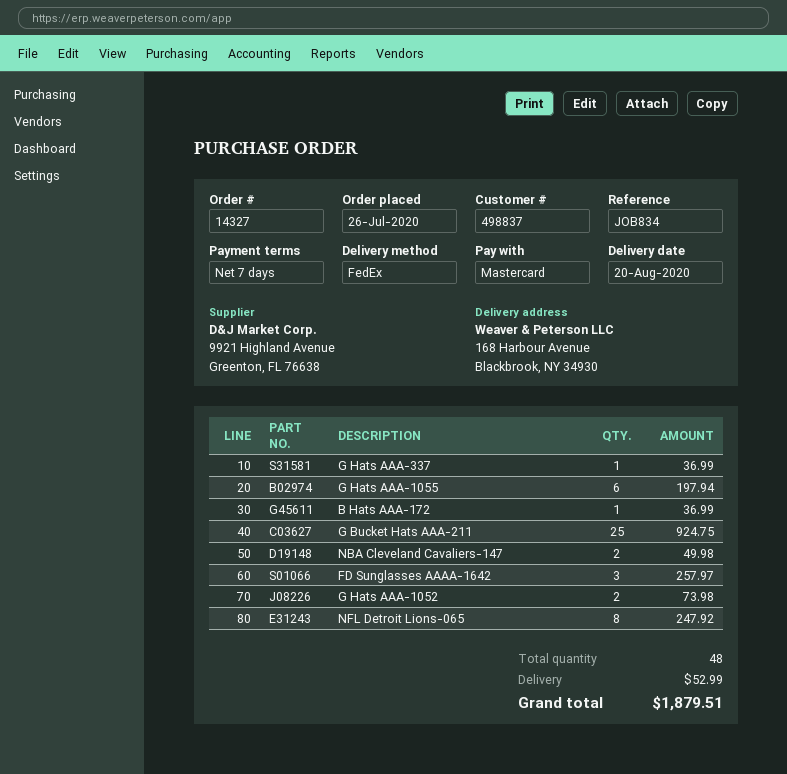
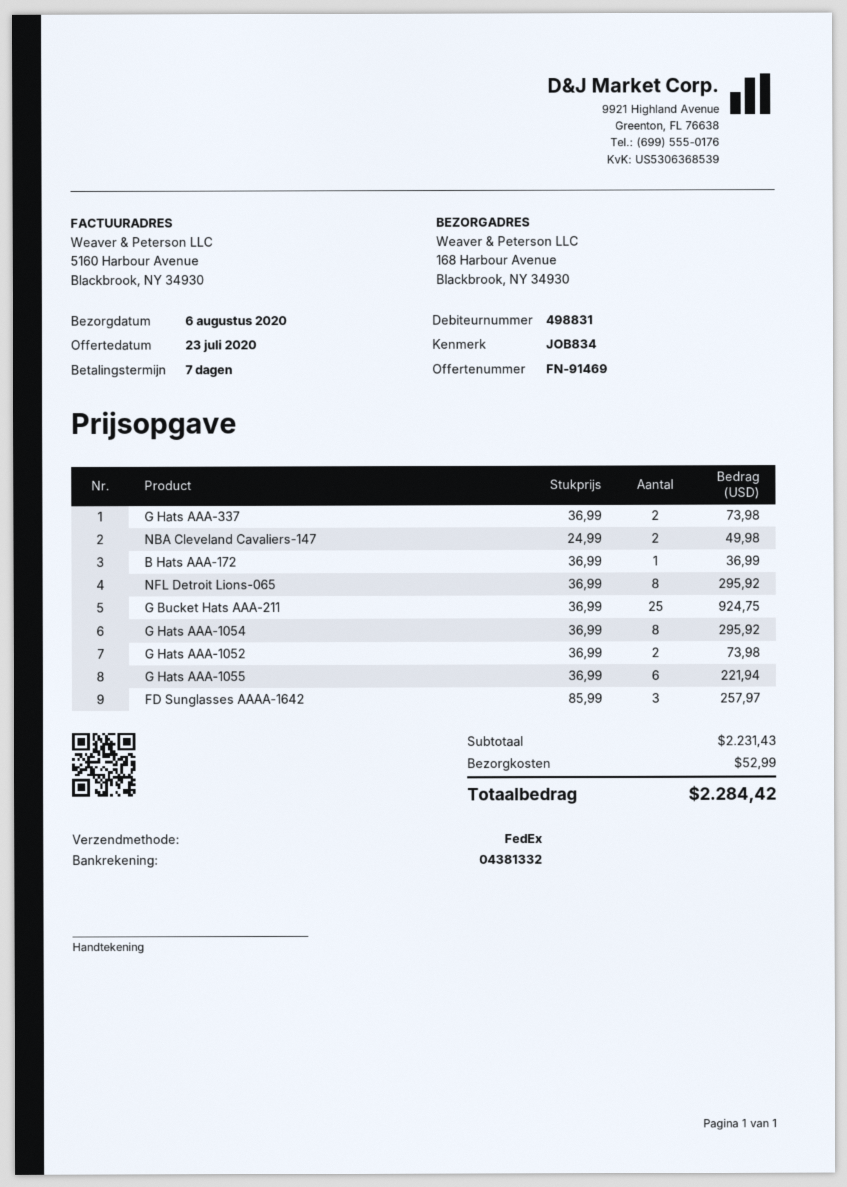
delivery date: 2020-08-20 -> 2020-08-06
customer number: 498837 -> 498831
G Hats AAA-337: 1 for 36.99 -> 2 for 73.98
G Hats AAA-1055: 6 for 197.94 -> 6 for 221.94
NFL Detroit Lions-065: 8 for 247.92 -> 8 for 295.92
G Hats AAA-1054: none -> 8 for 295.92
total: 1879.51 -> 2284.42

